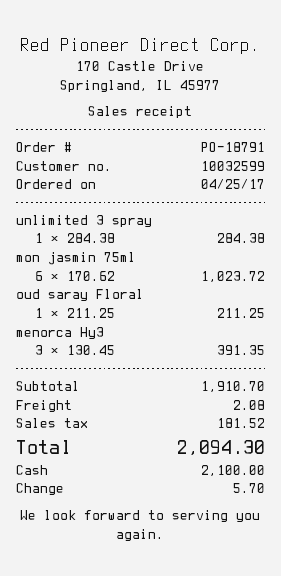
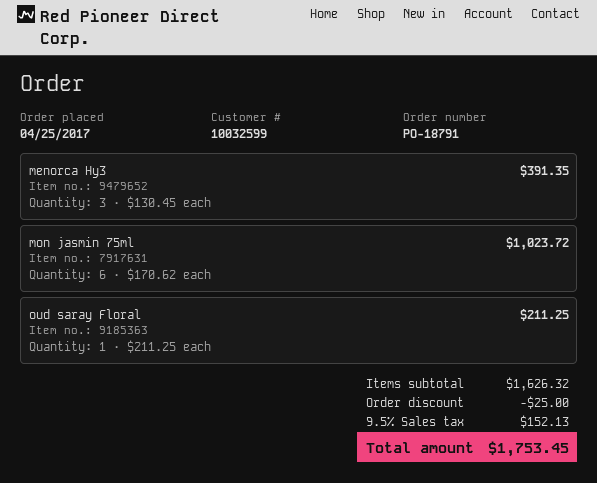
unlimited 3 spray: 1 x 284.38 = 284.38 -> none
subtotal: 1910.70 -> 1626.32
discount: none -> 25.00
shipping: 2.08 -> none
tax: 181.52 -> 152.13
total: 2094.30 -> 1753.45

